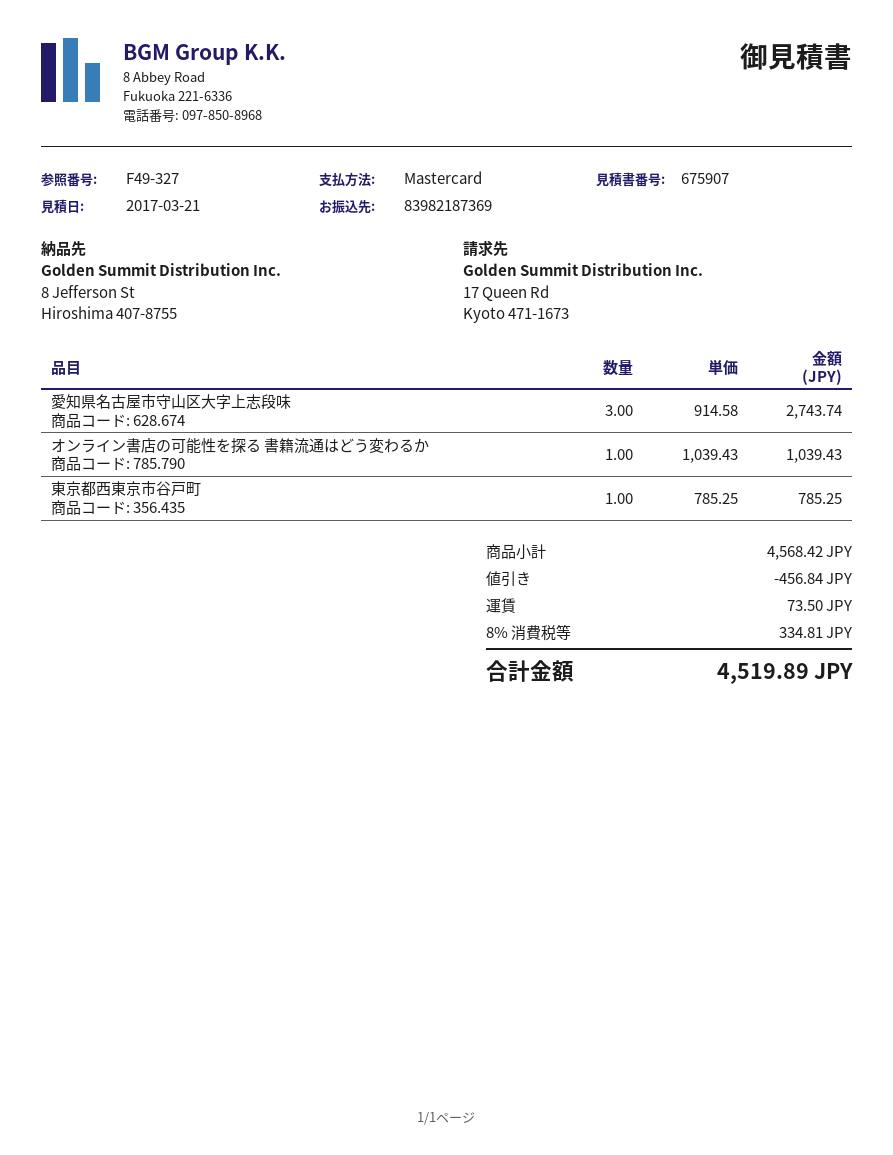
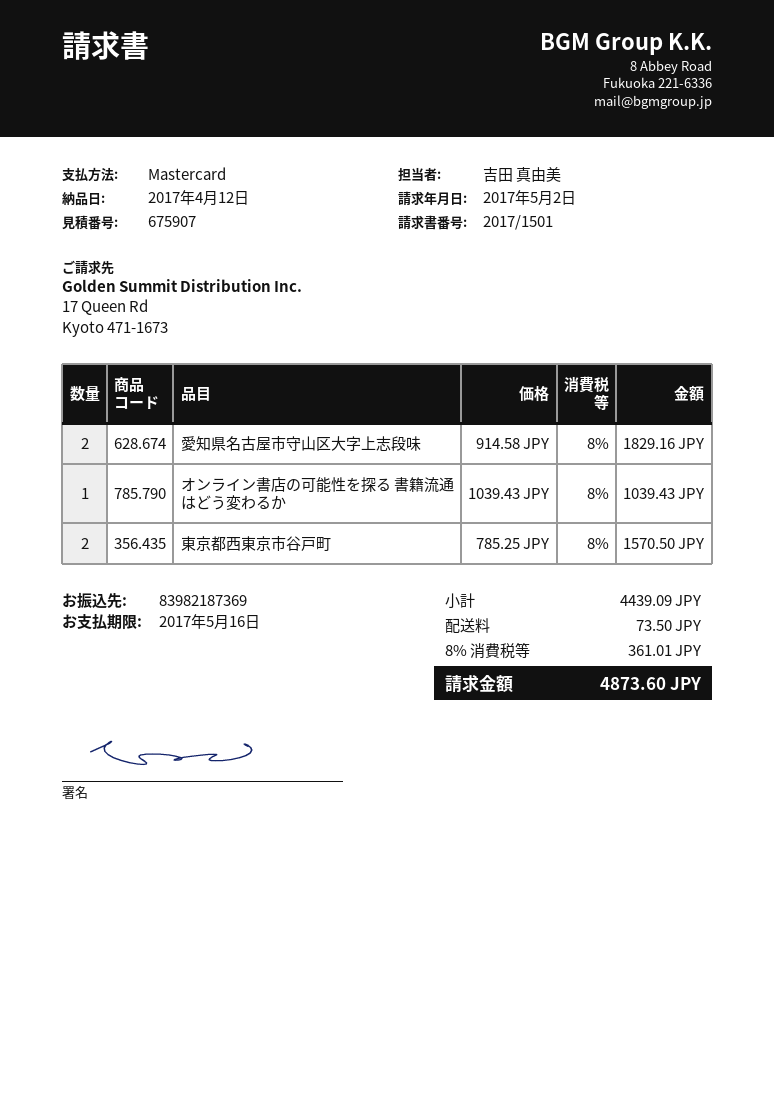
愛知県名古屋市守山区大字上志段味: 3 x 914.58 = 2743.74 -> 2 x 914.58 = 1829.16
東京都西東京市谷戸町: 1 x 785.25 = 785.25 -> 2 x 785.25 = 1570.50
subtotal: 4568.42 -> 4439.09
discount: 456.84 -> none
tax: 8% = 334.81 -> 8% = 361.01
total: 4519.89 -> 4873.60

